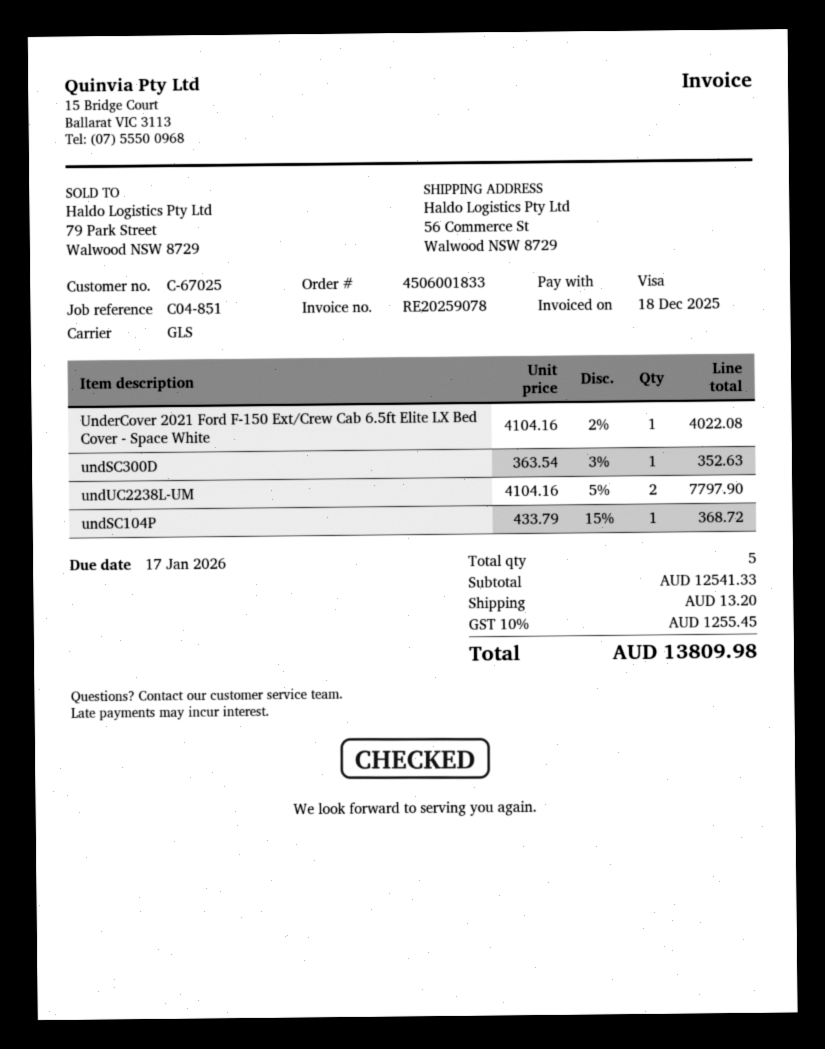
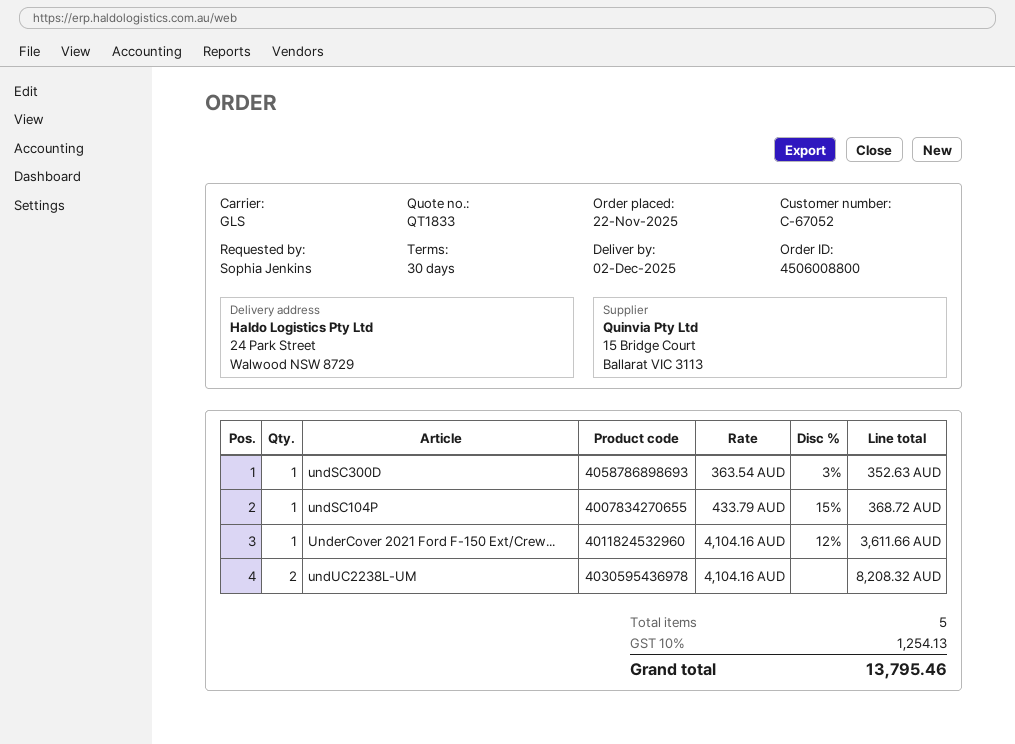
order number: 4506001833 -> 4506008800
customer number: C-67025 -> C-67052
ship to: 56 Commerce St, Walwood NSW 8729 -> 24 Park Street, Walwood NSW 8729
UnderCover 2021 Ford F-150 Ext/Crew Cab 6.5ft Elite LX Bed Cover - Space White: 1 x 4104.16 - 2% = 4022.08 -> 1 x 4104.16 - 12% = 3611.66
undUC2238L-UM: 2 x 4104.16 - 5% = 7797.90 -> 2 x 4104.16 = 8208.32
shipping: 13.20 -> none
tax: 10% = 1255.45 -> 10% = 1254.13
total: 13809.98 -> 13795.46

